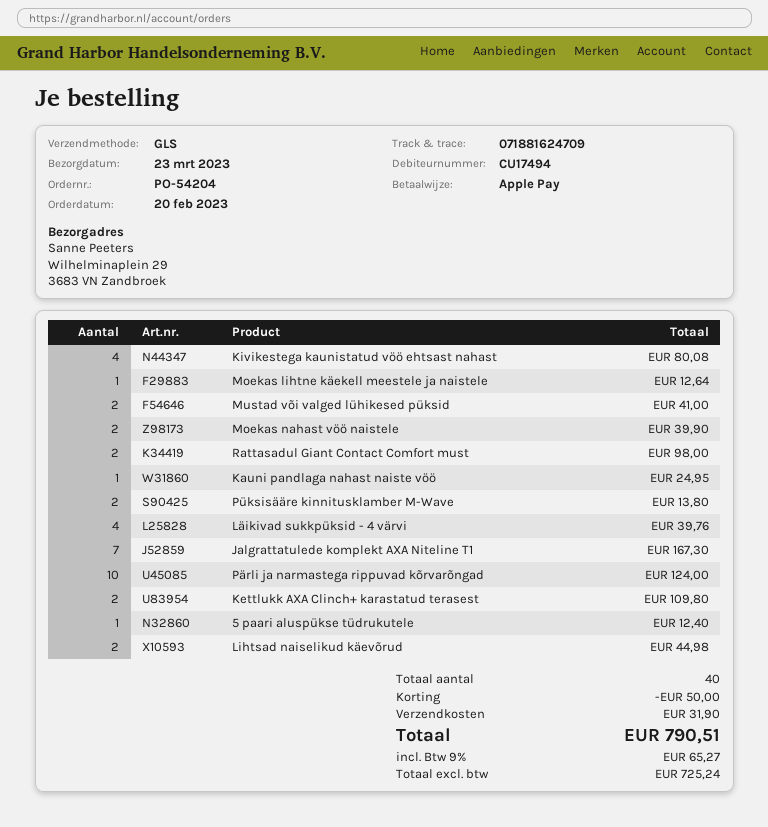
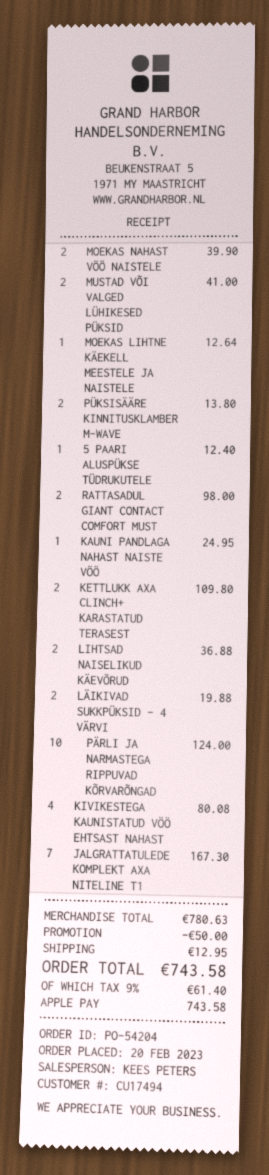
Läikivad sukkpüksid - 4 värvi: 4 for 39.76 -> 2 for 19.88
Lihtsad naiselikud käevõrud: 2 for 44.98 -> 2 for 36.88
shipping: 31.90 -> 12.95
tax: 9% = 65.27 -> 9% = 61.40
total: 790.51 -> 743.58

